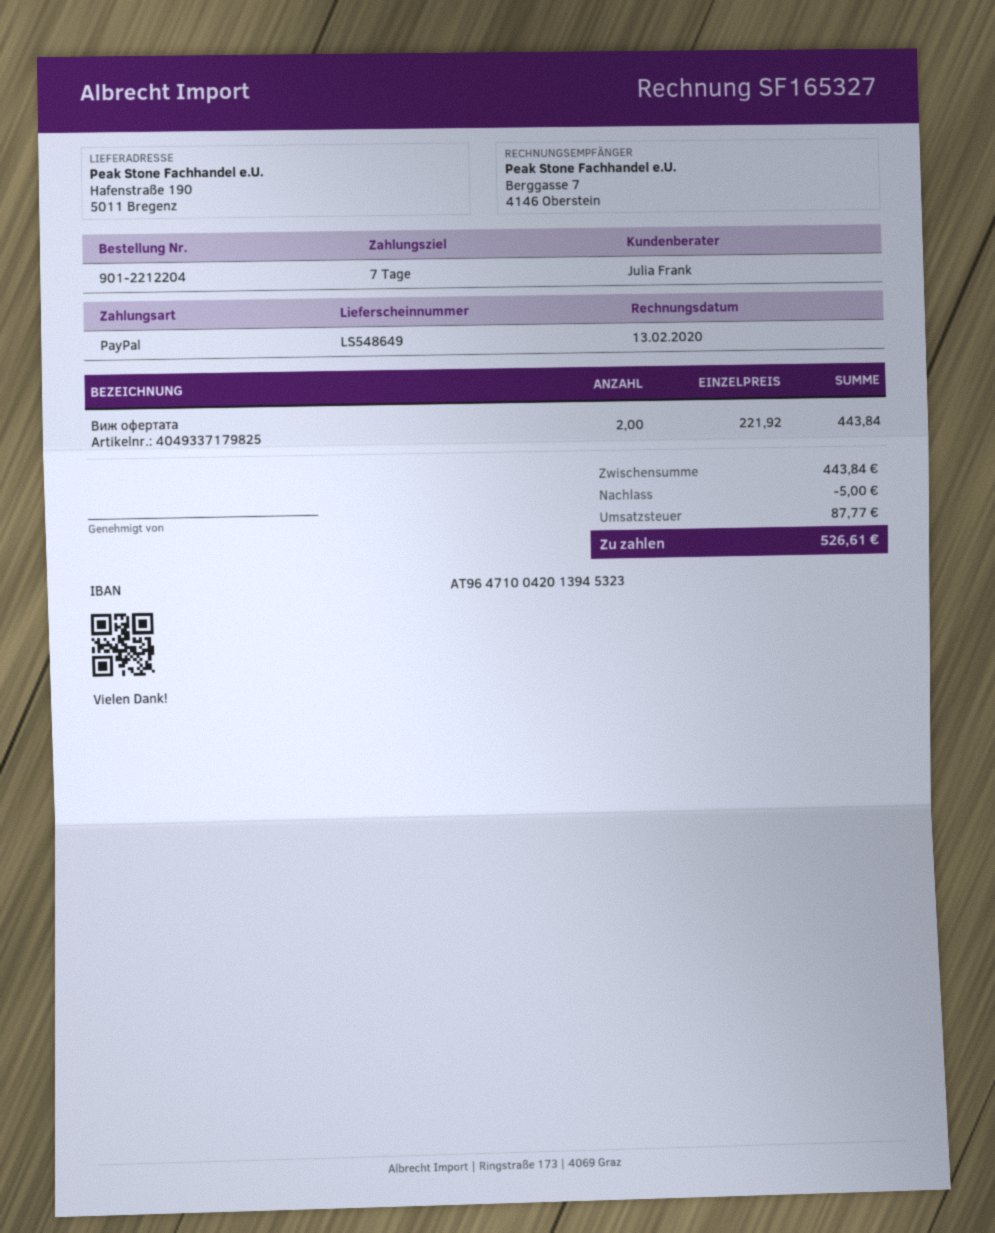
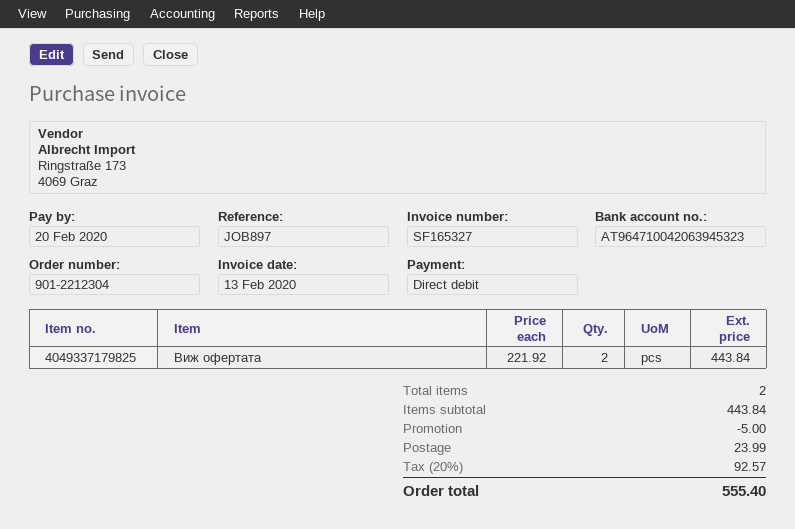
order number: 901-2212204 -> 901-2212304
payment method: PayPal -> direct debit
bank account: AT964710042013945323 -> AT964710042063945323
shipping: none -> 23.99
tax: 87.77 -> 92.57
total: 526.61 -> 555.40

